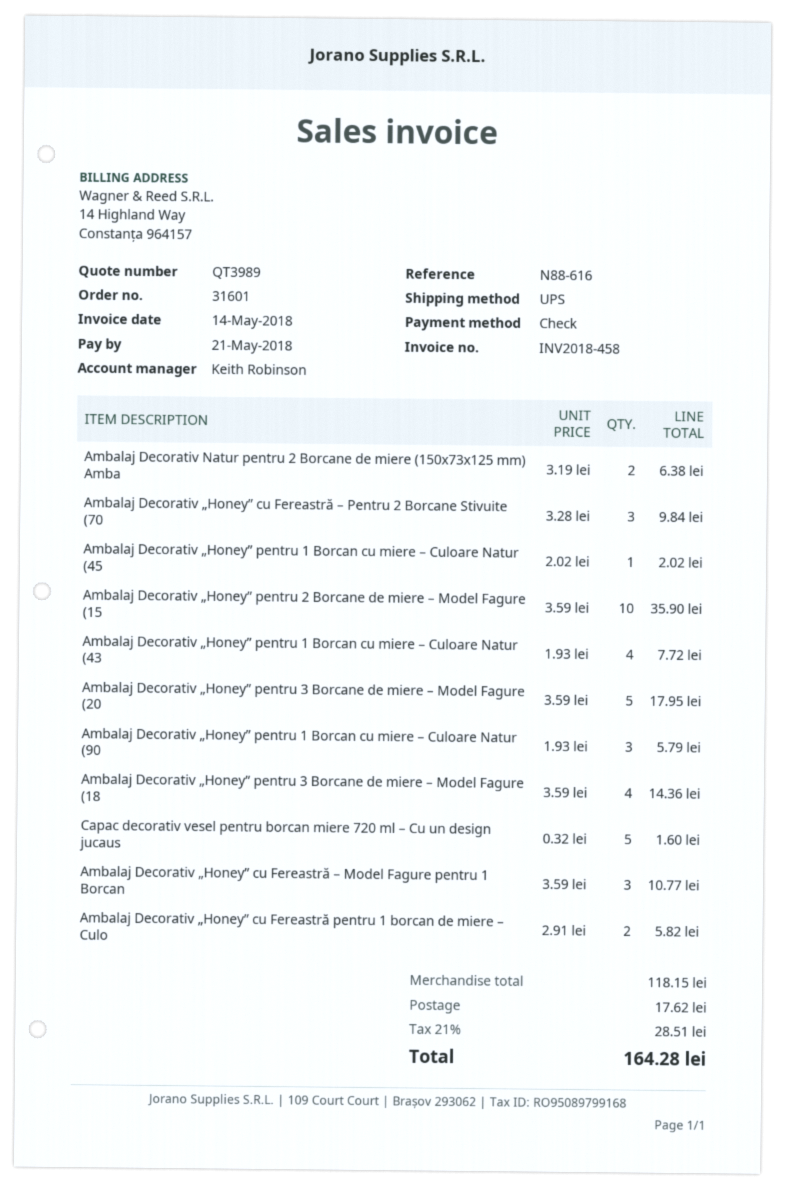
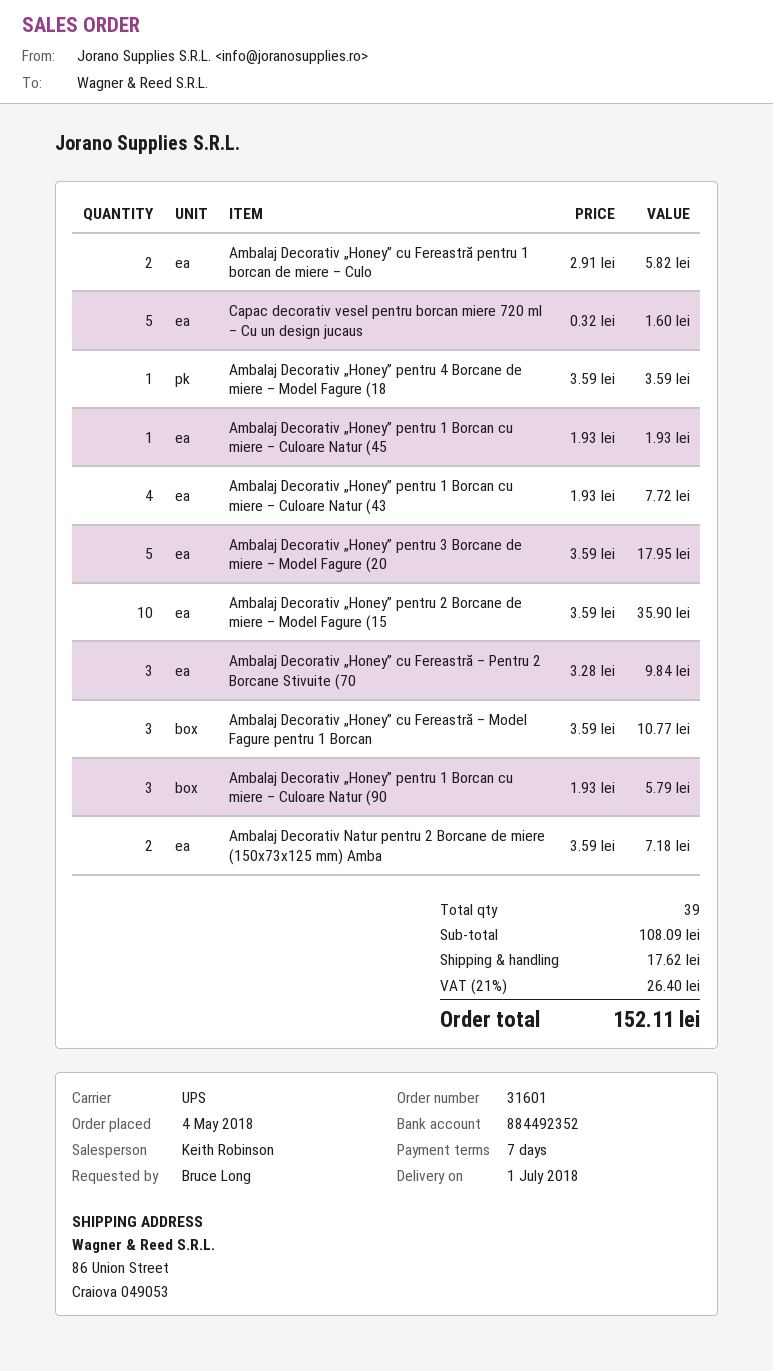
Ambalaj Decorativ Natur pentru 2 Borcane de miere (150x73x125 mm) Amba: 2 x 3.19 = 6.38 -> 2 x 3.59 = 7.18
Ambalaj Decorativ „Honey” pentru 1 Borcan cu miere – Culoare Natur (45: 1 x 2.02 = 2.02 -> 1 x 1.93 = 1.93
Ambalaj Decorativ „Honey” pentru 3 Borcane de miere – Model Fagure (18: 4 x 3.59 = 14.36 -> none
Ambalaj Decorativ „Honey” pentru 4 Borcane de miere – Model Fagure (18: none -> 1 x 3.59 = 3.59
subtotal: 118.15 -> 108.09
tax: 21% = 28.51 -> 21% = 26.40
total: 164.28 -> 152.11

